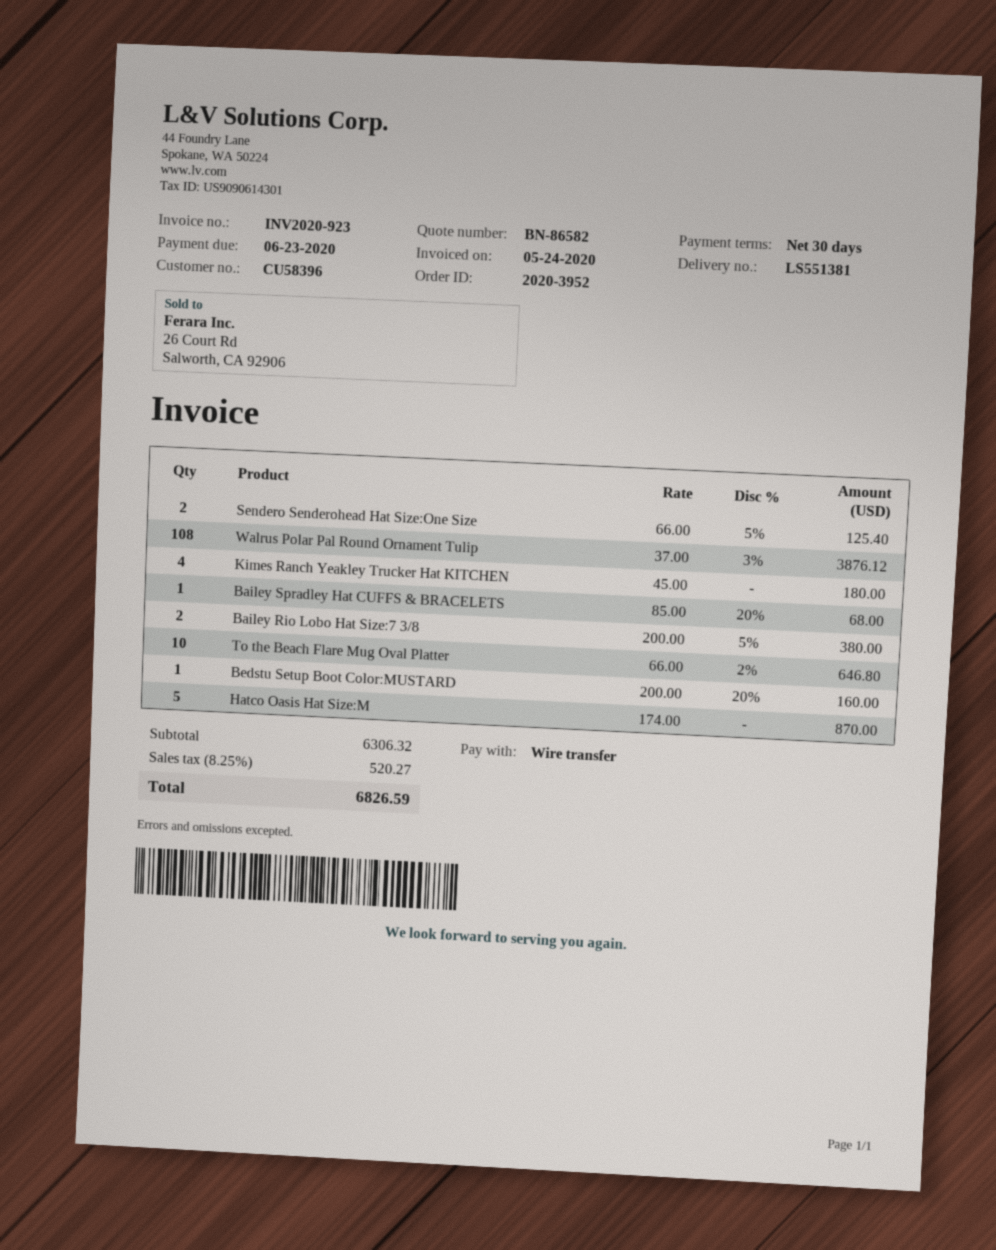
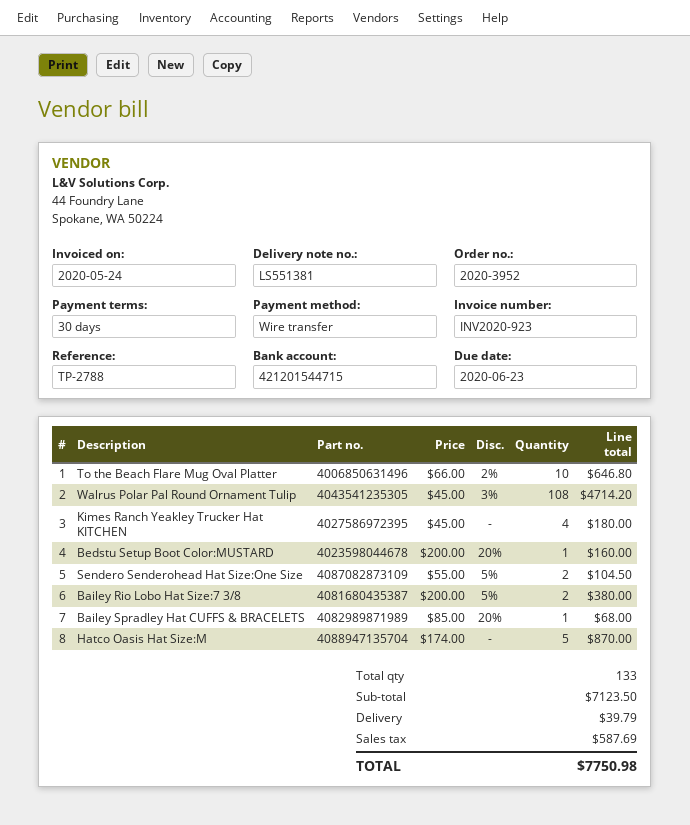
Sendero Senderohead Hat Size:One Size: 2 x 66.00 - 5% = 125.40 -> 2 x 55.00 - 5% = 104.50
Walrus Polar Pal Round Ornament Tulip: 108 x 37.00 - 3% = 3876.12 -> 108 x 45.00 - 3% = 4714.20
subtotal: 6306.32 -> 7123.50
shipping: none -> 39.79
tax: 520.27 -> 587.69
total: 6826.59 -> 7750.98

